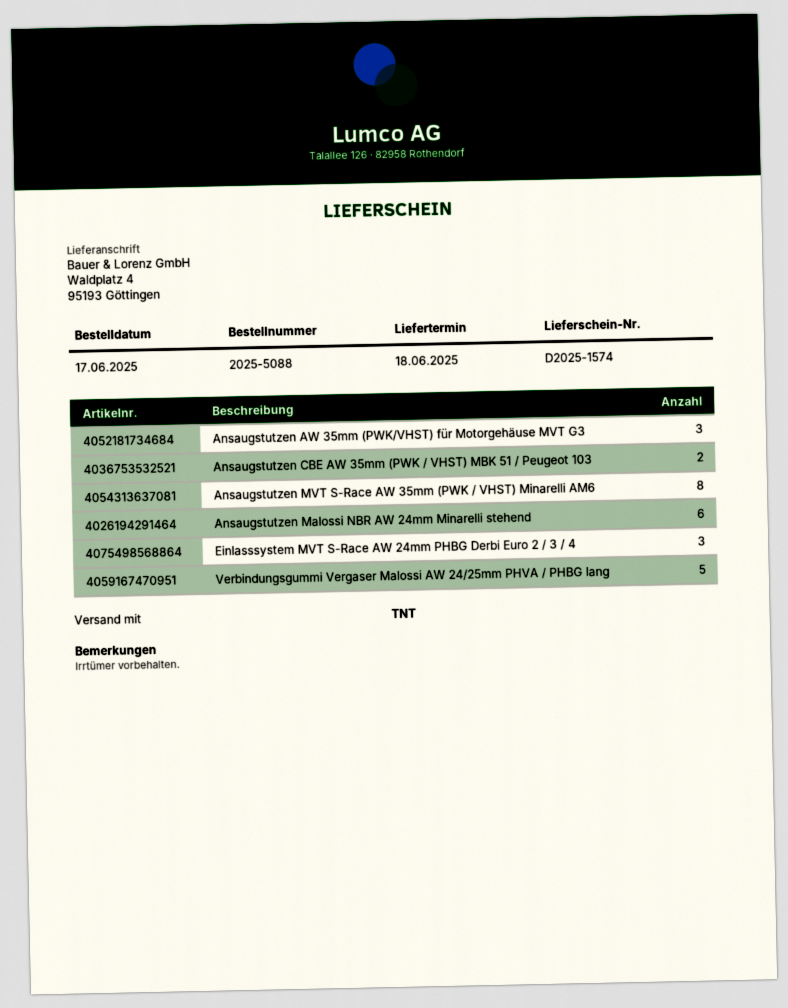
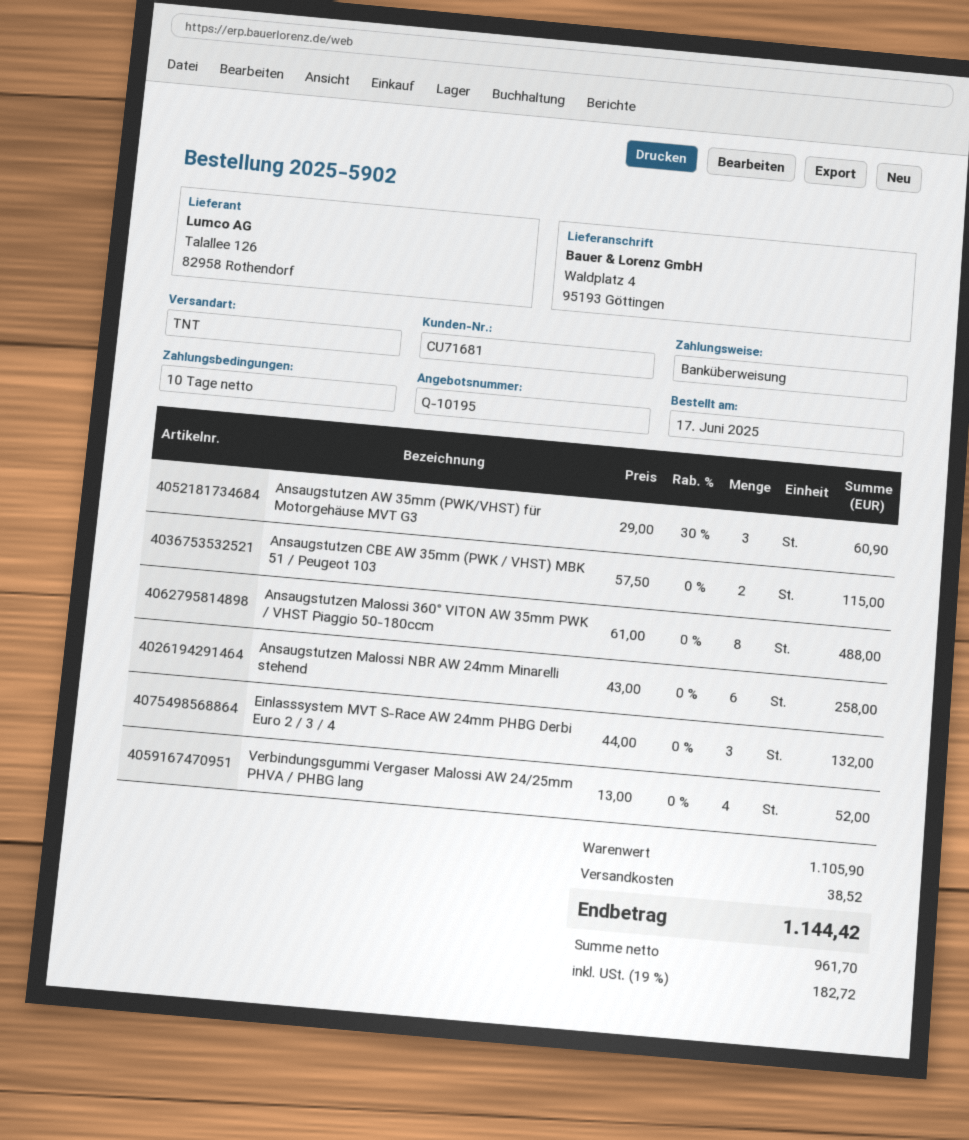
order number: 2025-5088 -> 2025-5902
Ansaugstutzen MVT S-Race AW 35mm (PWK / VHST) Minarelli AM6: 8 -> none
Verbindungsgummi Vergaser Malossi AW 24/25mm PHVA / PHBG lang: 5 -> 4
Ansaugstutzen Malossi 360° VITON AW 35mm PWK / VHST Piaggio 50-180ccm: none -> 8

